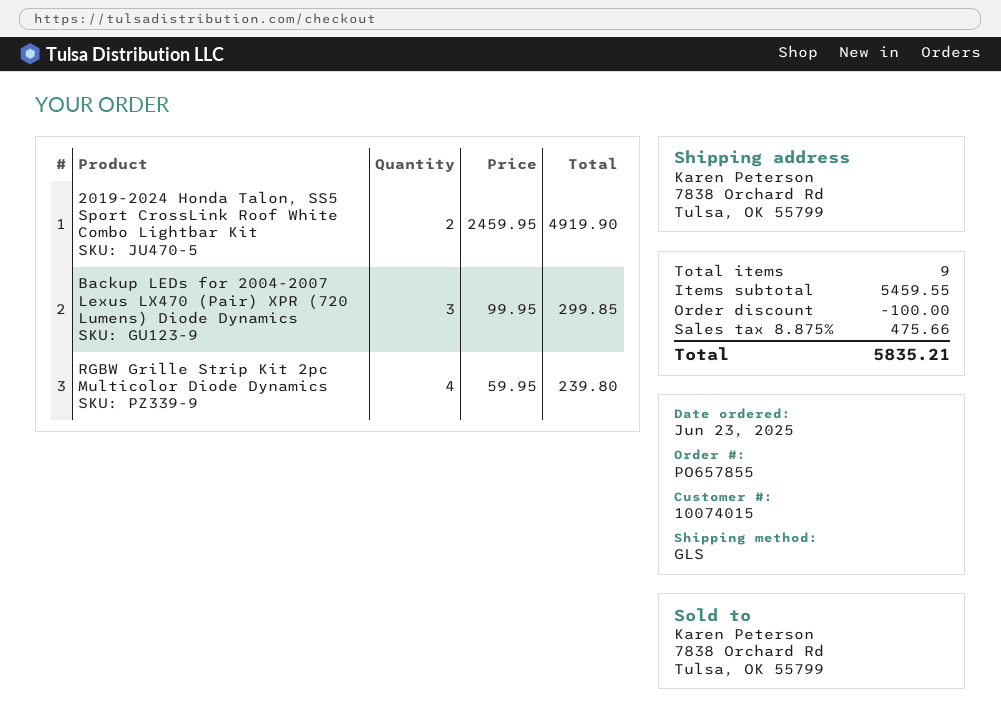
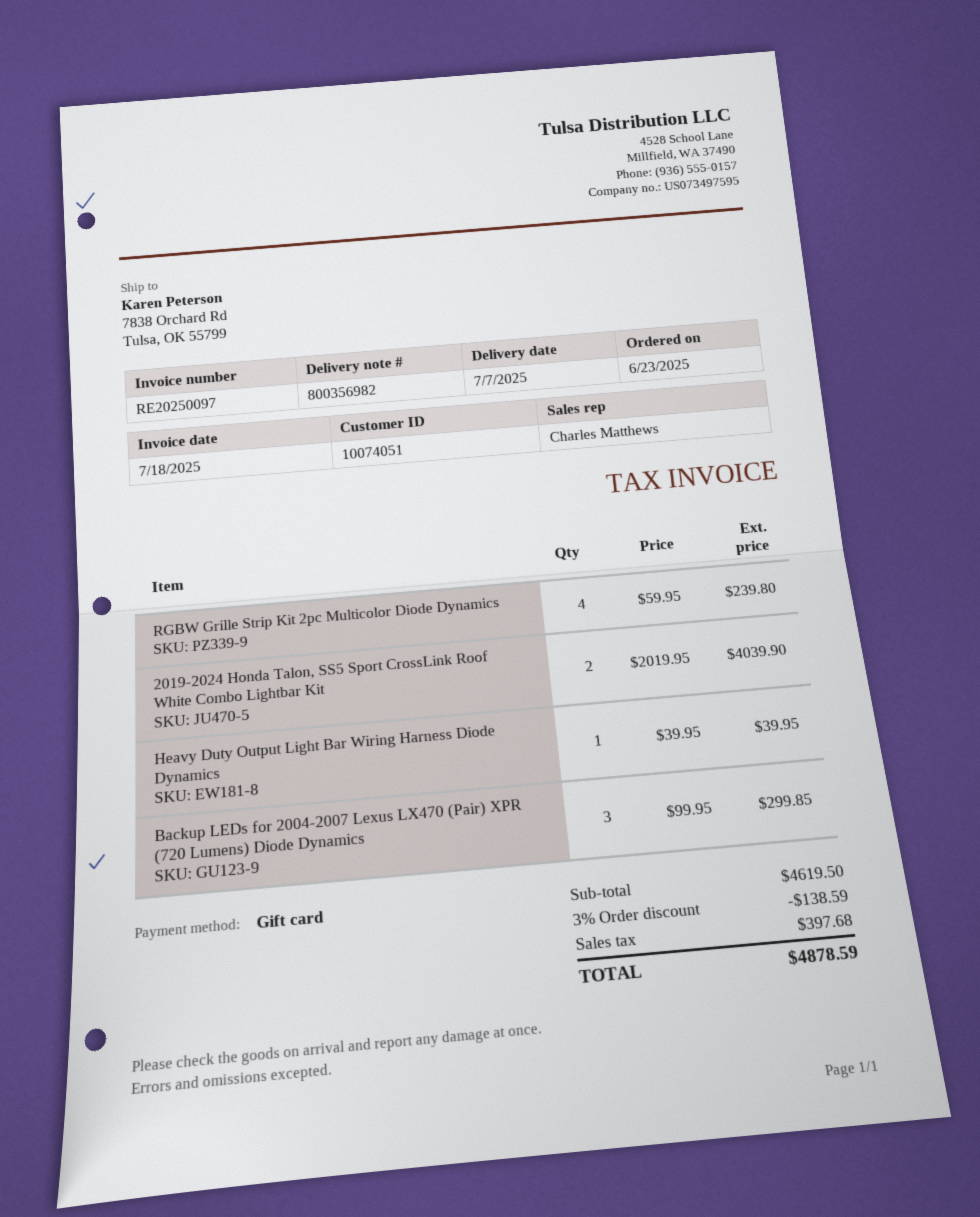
customer number: 10074015 -> 10074051
2019-2024 Honda Talon, SS5 Sport CrossLink Roof White Combo Lightbar Kit: 2 x 2459.95 = 4919.90 -> 2 x 2019.95 = 4039.90
Heavy Duty Output Light Bar Wiring Harness Diode Dynamics: none -> 1 x 39.95 = 39.95
subtotal: 5459.55 -> 4619.50
discount: 100.00 -> 138.59
tax: 475.66 -> 397.68
total: 5835.21 -> 4878.59

